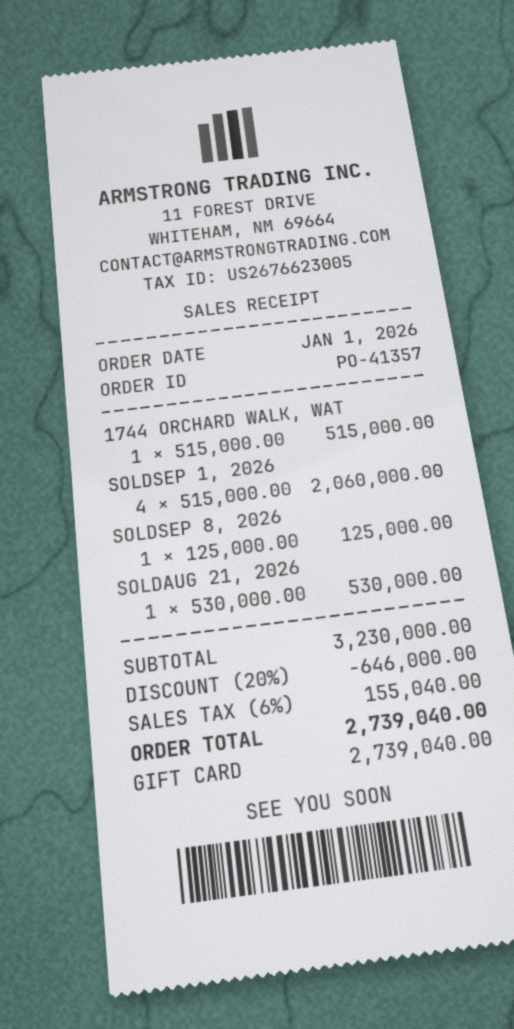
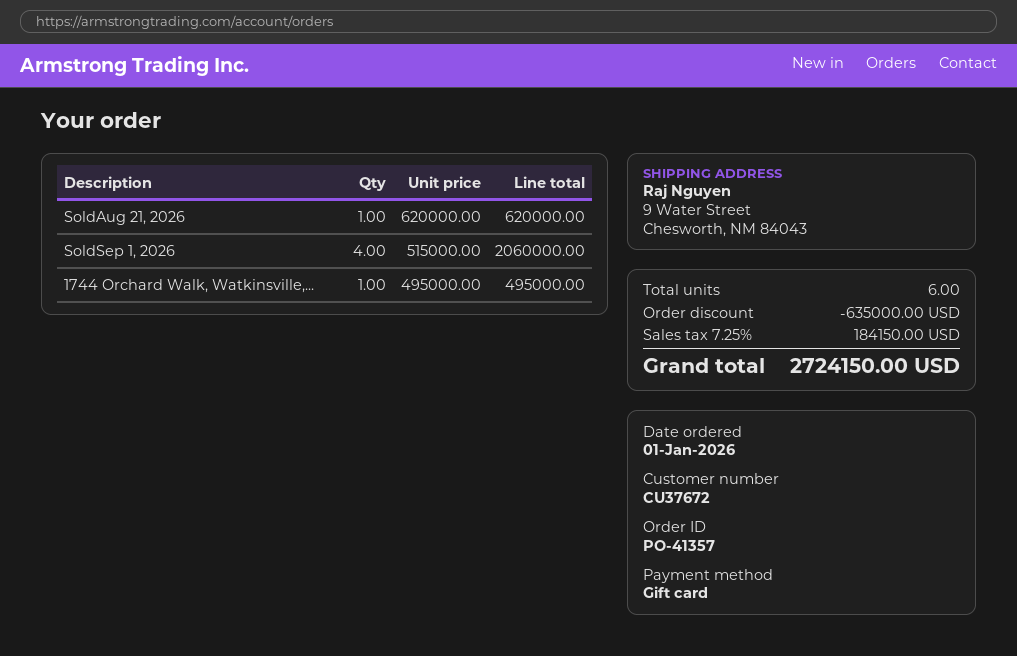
1744 ORCHARD WALK, WAT: 1 x 515000.00 = 515000.00 -> 1 x 495000.00 = 495000.00
SOLDSEP 8, 2026: 1 x 125000.00 = 125000.00 -> none
SOLDAUG 21, 2026: 1 x 530000.00 = 530000.00 -> 1 x 620000.00 = 620000.00
discount: 646000.00 -> 635000.00
tax: 6% = 155040.00 -> 7.25% = 184150.00
total: 2739040.00 -> 2724150.00

